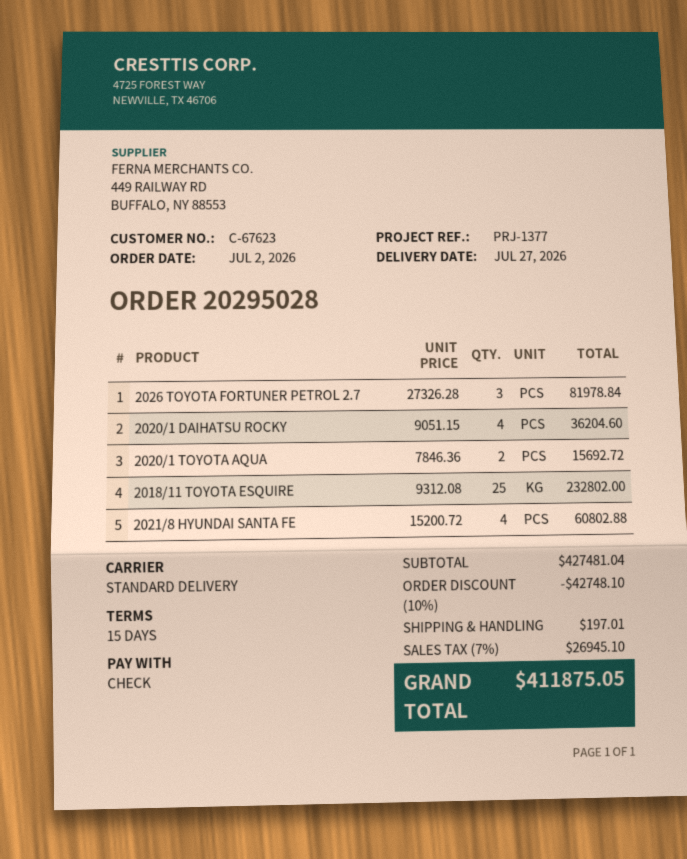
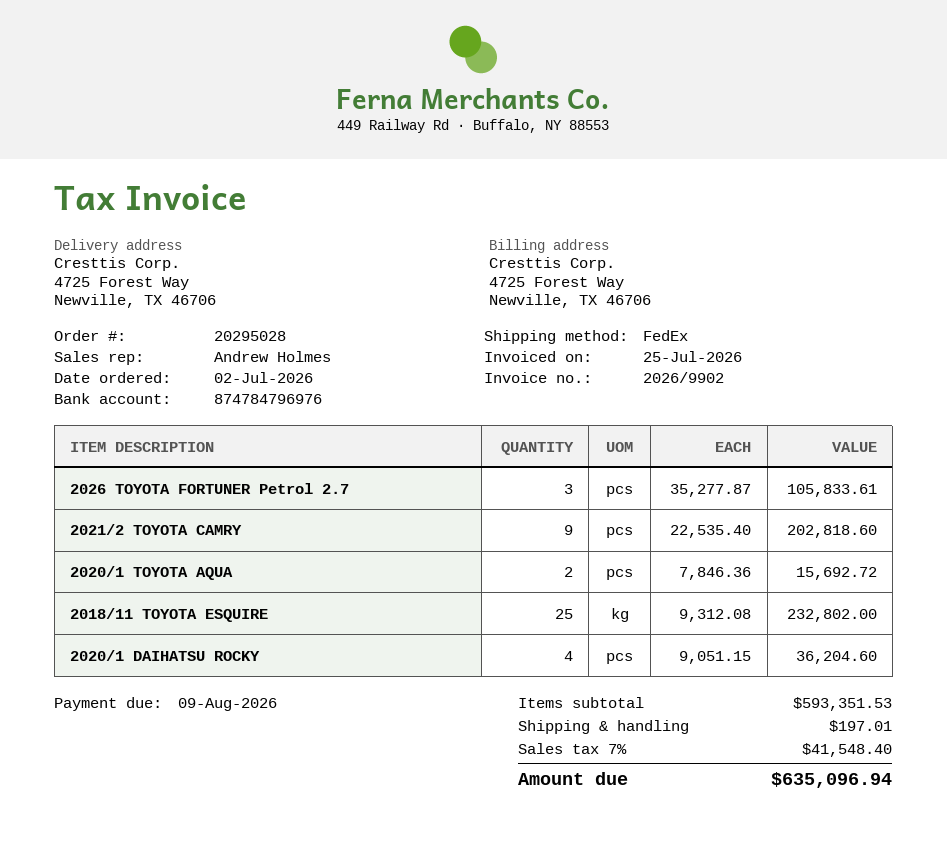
shipping method: standard -> FedEx
2026 TOYOTA FORTUNER PETROL 2.7: 3 x 27326.28 = 81978.84 -> 3 x 35277.87 = 105833.61
2021/8 HYUNDAI SANTA FE: 4 x 15200.72 = 60802.88 -> none
2021/2 TOYOTA CAMRY: none -> 9 x 22535.40 = 202818.60
subtotal: 427481.04 -> 593351.53
discount: 10% = 42748.10 -> none
tax: 7% = 26945.10 -> 7% = 41548.40
total: 411875.05 -> 635096.94

